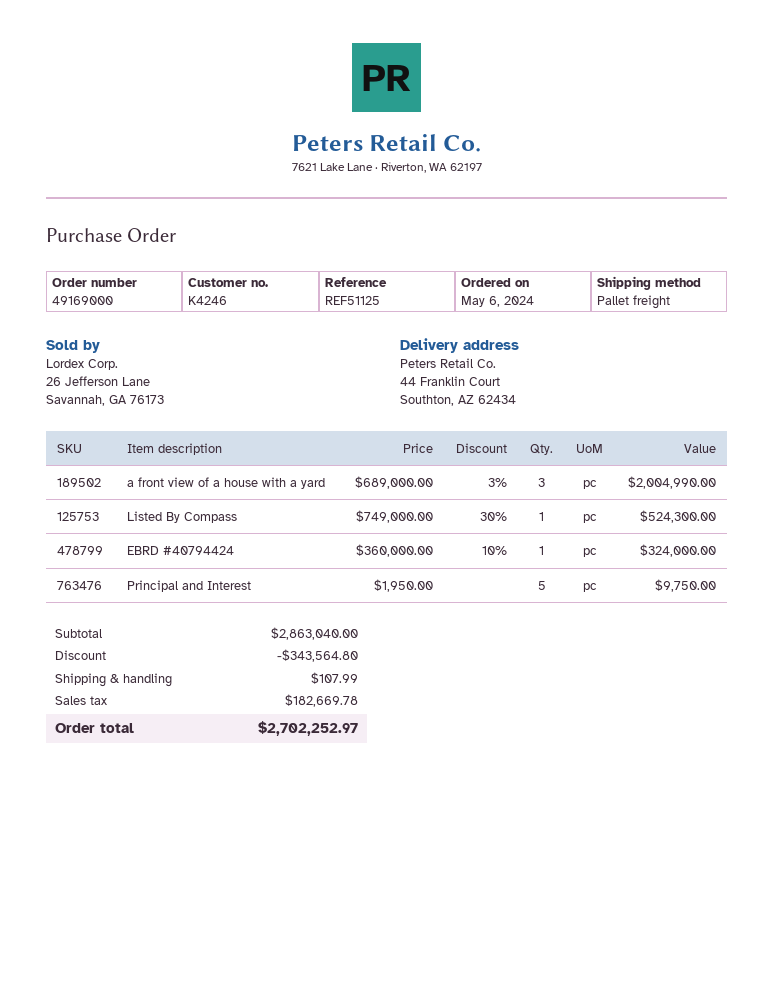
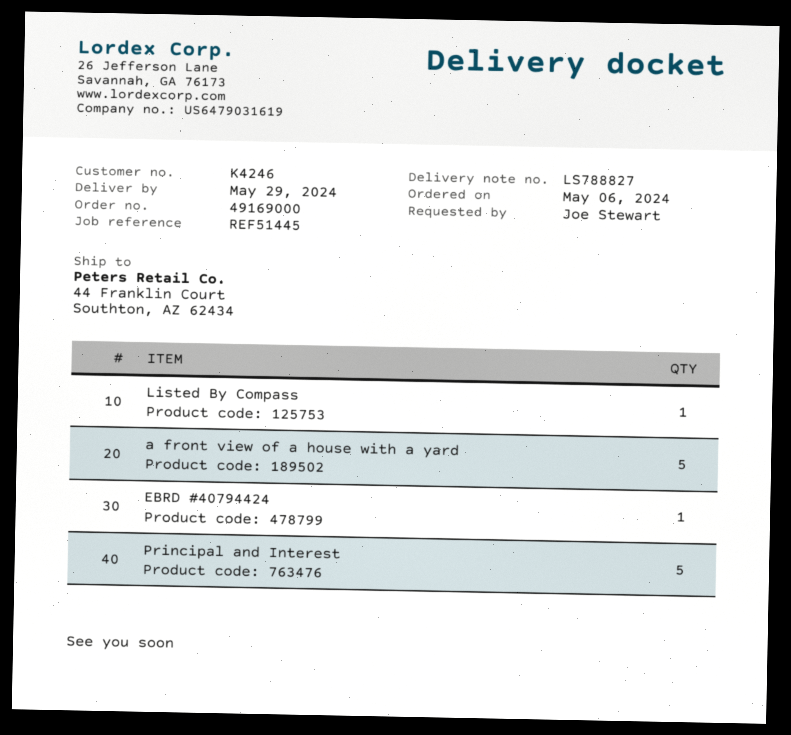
reference: REF51125 -> REF51445
a front view of a house with a yard: 3 -> 5

